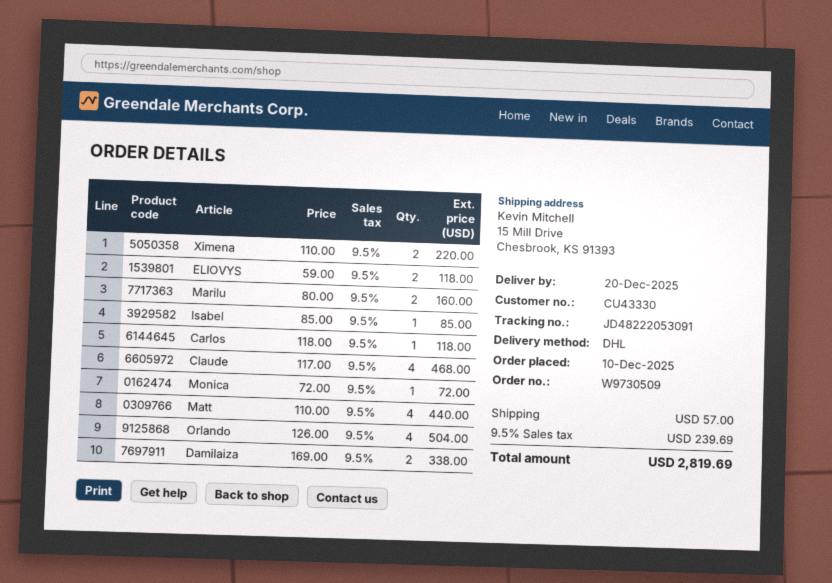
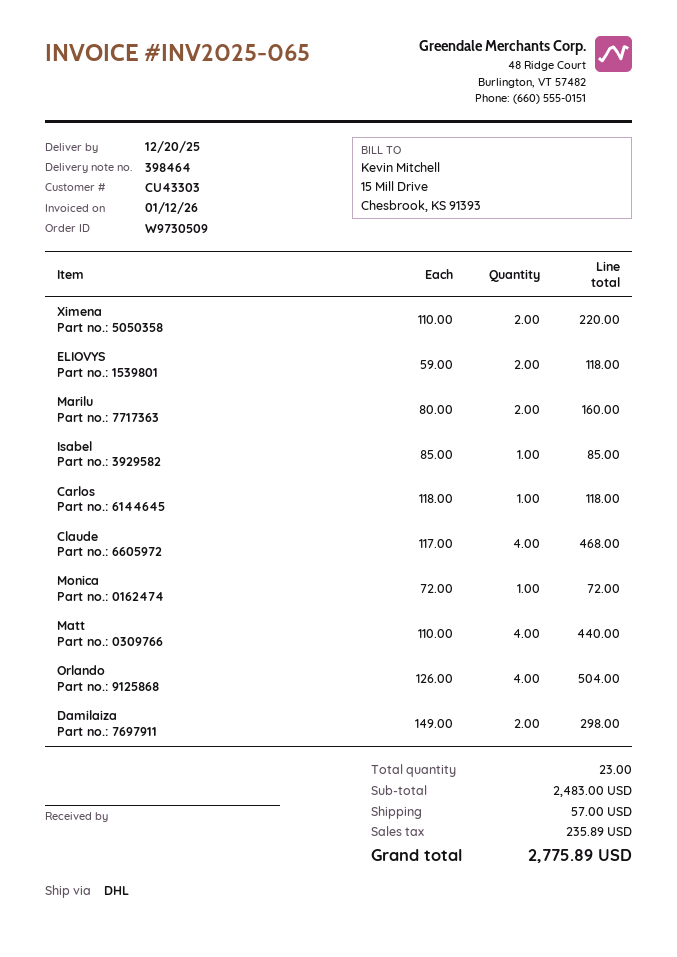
customer number: CU43330 -> CU43303
Damilaiza: 2 x 169.00 = 338.00 -> 2 x 149.00 = 298.00
tax: 239.69 -> 235.89
total: 2819.69 -> 2775.89

